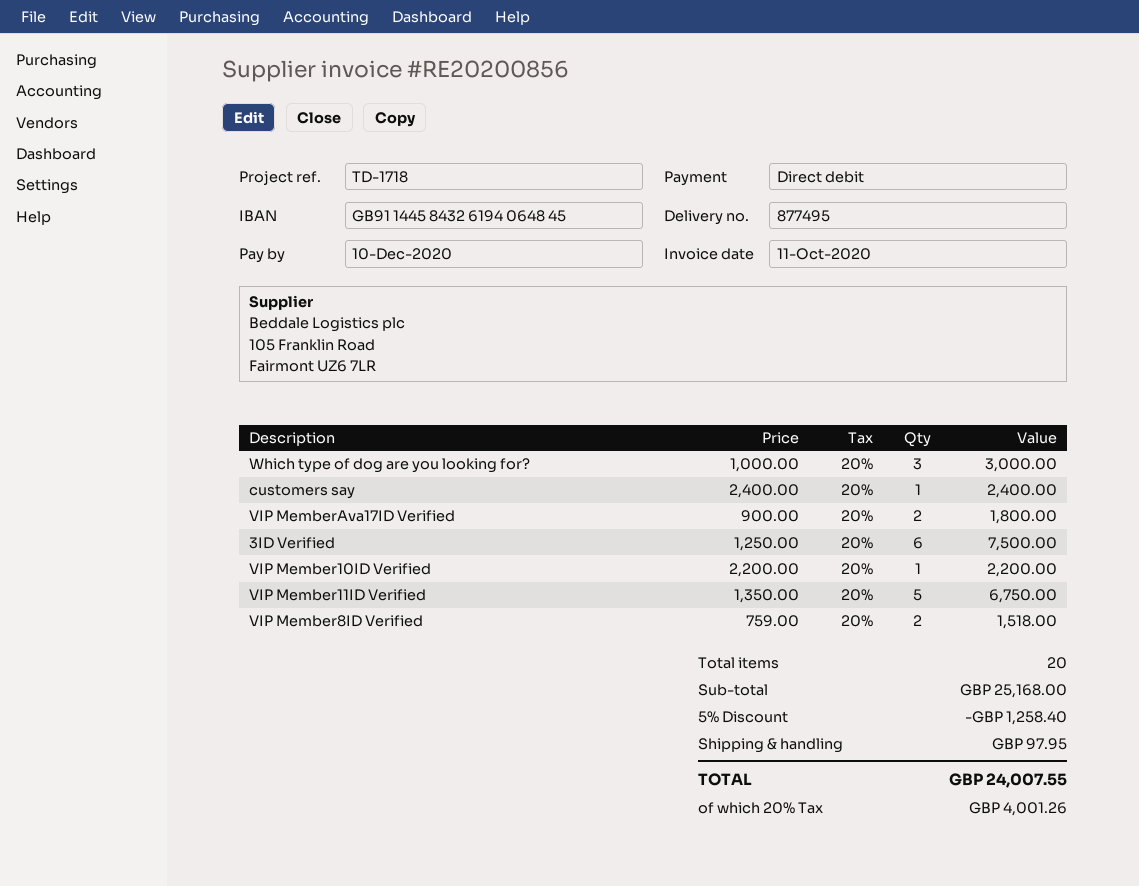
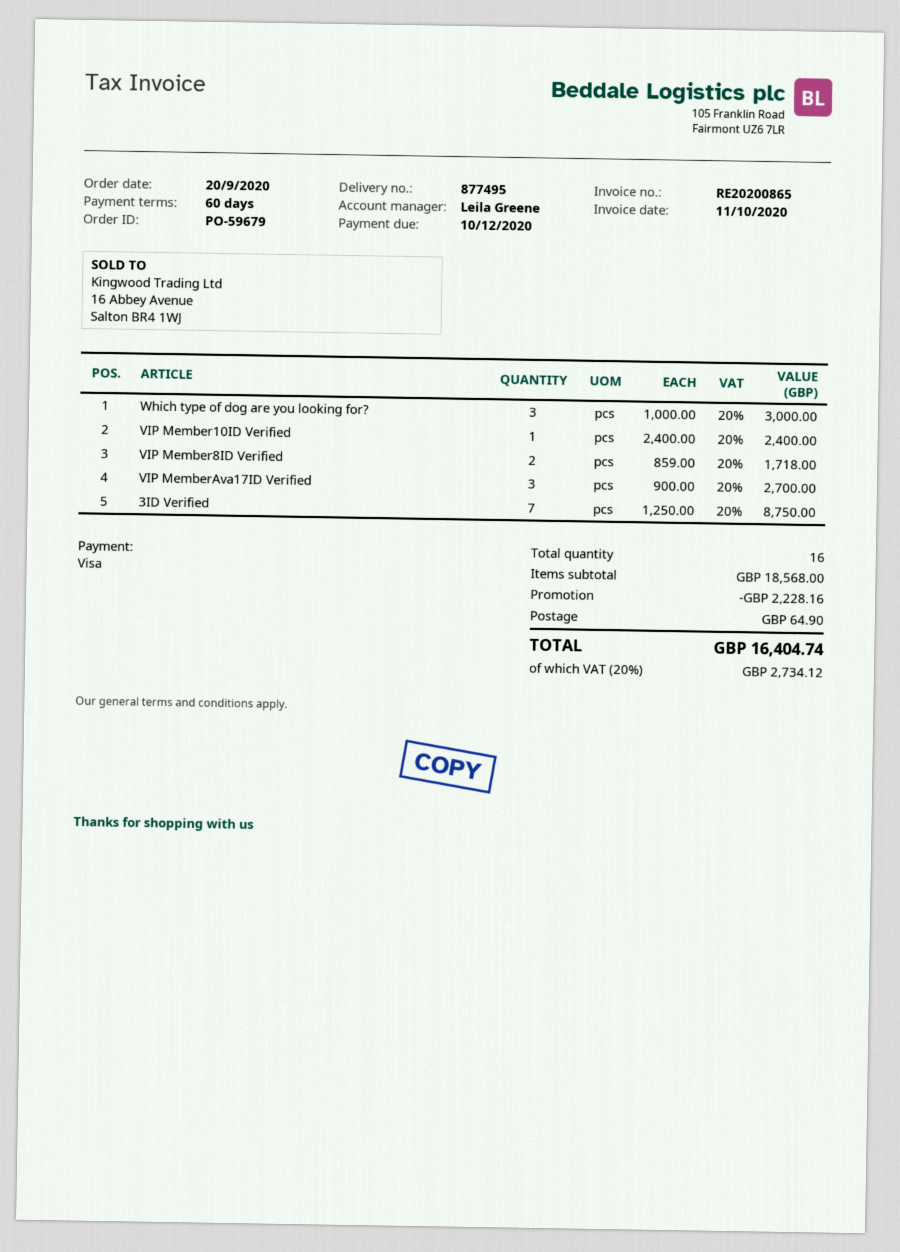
invoice number: RE20200856 -> RE20200865
payment method: direct debit -> Visa
customers say: 1 x 2400.00 = 2400.00 -> none
VIP MemberAva17ID Verified: 2 x 900.00 = 1800.00 -> 3 x 900.00 = 2700.00
3ID Verified: 6 x 1250.00 = 7500.00 -> 7 x 1250.00 = 8750.00
VIP Member10ID Verified: 1 x 2200.00 = 2200.00 -> 1 x 2400.00 = 2400.00
VIP Member11ID Verified: 5 x 1350.00 = 6750.00 -> none
VIP Member8ID Verified: 2 x 759.00 = 1518.00 -> 2 x 859.00 = 1718.00
total quantity: 20 -> 16
subtotal: 25168.00 -> 18568.00
discount: 1258.40 -> 2228.16
shipping: 97.95 -> 64.90
tax: 20% = 4001.26 -> 20% = 2734.12
total: 24007.55 -> 16404.74

